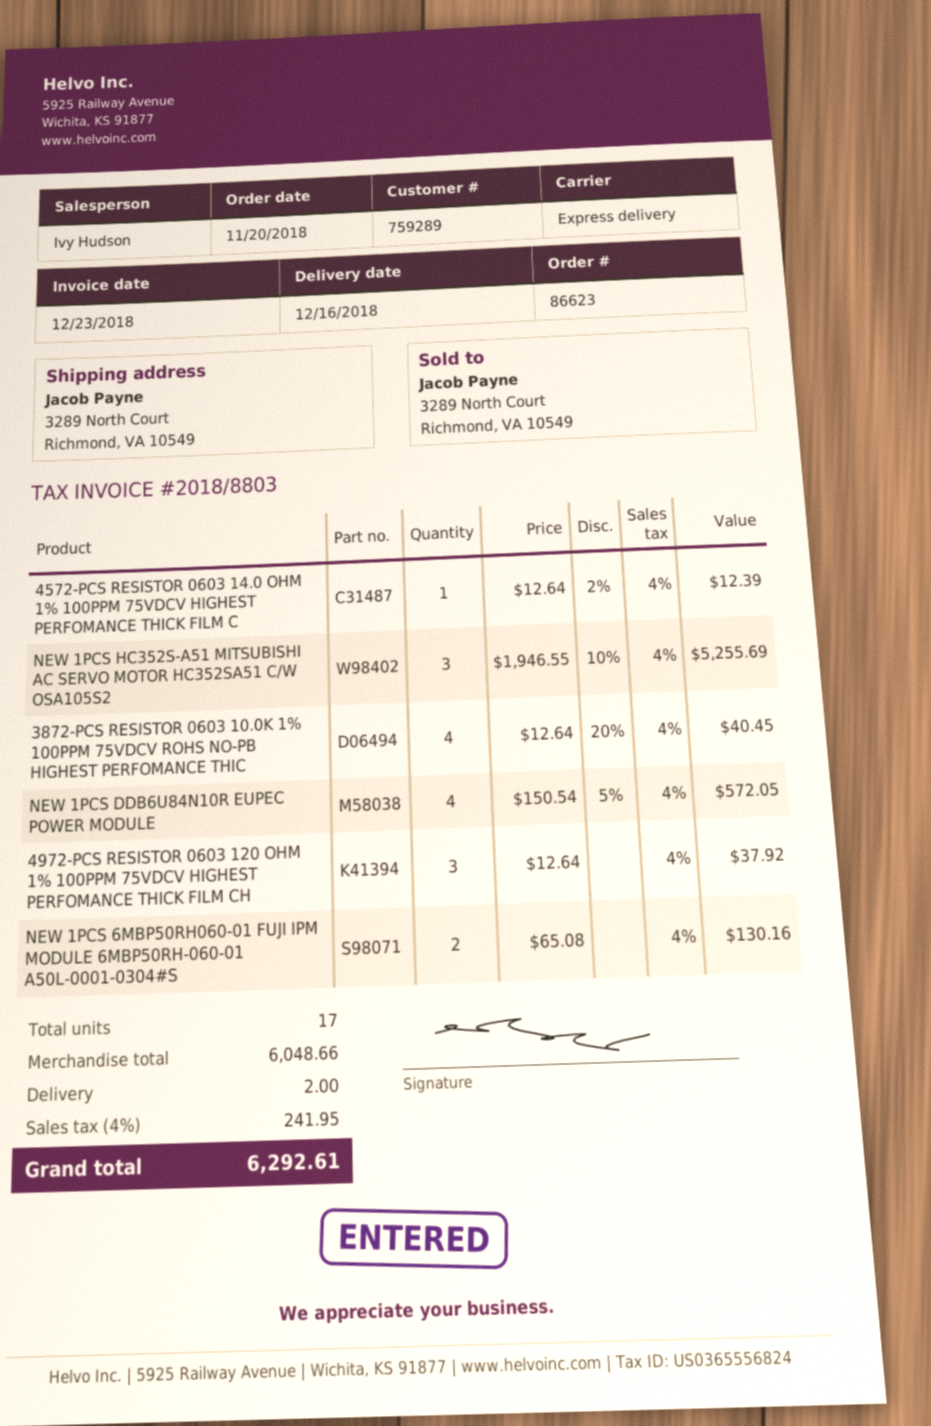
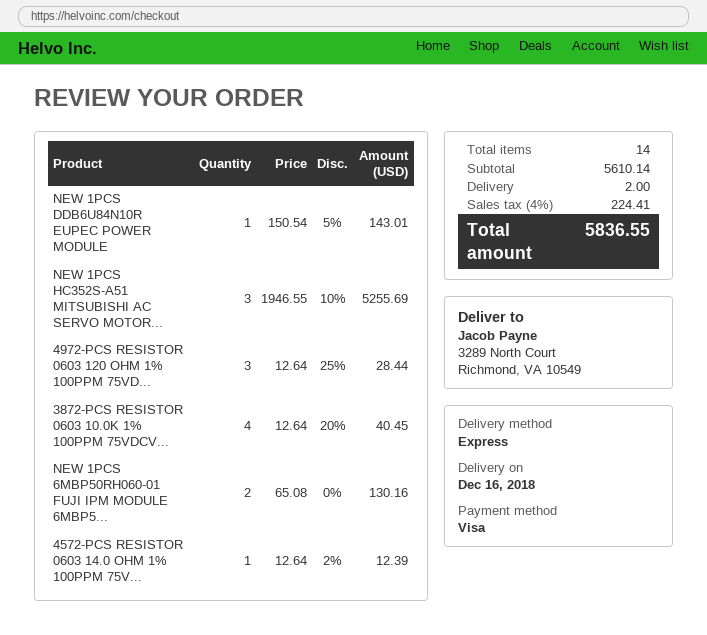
NEW 1PCS DDB6U84N10R EUPEC POWER MODULE: 4 x 150.54 - 5% = 572.05 -> 1 x 150.54 - 5% = 143.01
4972-PCS RESISTOR 0603 120 OHM 1% 100PPM 75VDCV HIGHEST PERFOMANCE THICK FILM CH: 3 x 12.64 = 37.92 -> 3 x 12.64 - 25% = 28.44
total quantity: 17 -> 14
subtotal: 6048.66 -> 5610.14
tax: 4% = 241.95 -> 4% = 224.41
total: 6292.61 -> 5836.55

